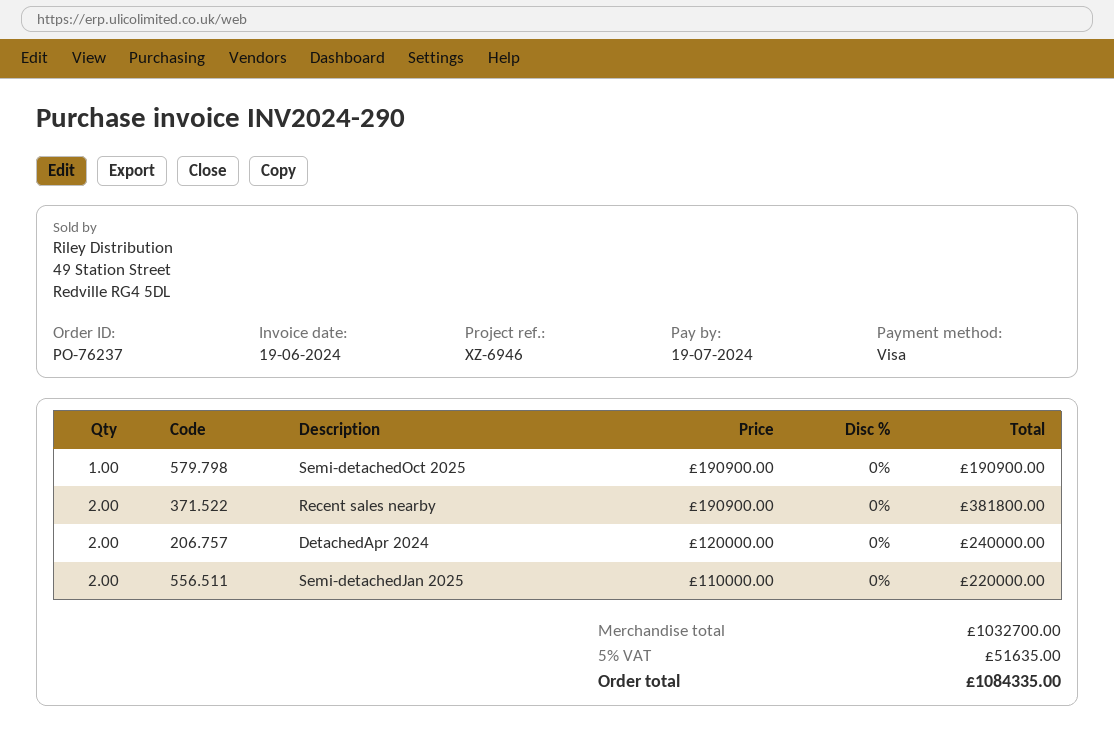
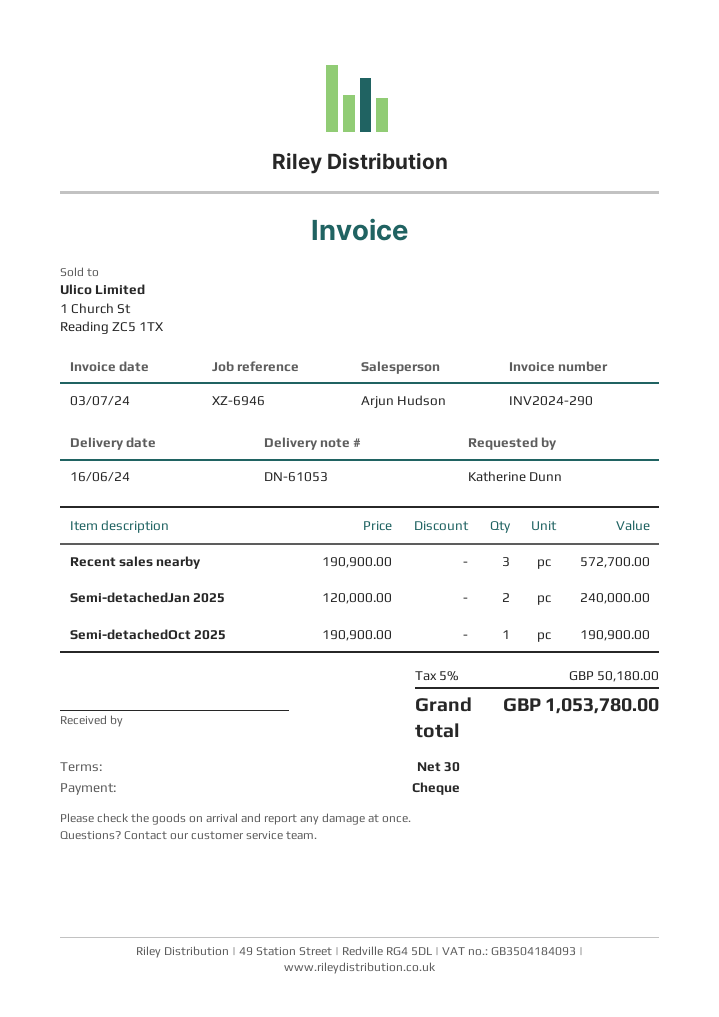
invoice date: 2024-06-19 -> 2024-07-03
payment method: Visa -> cheque
Recent sales nearby: 2 x 190900.00 = 381800.00 -> 3 x 190900.00 = 572700.00
DetachedApr 2024: 2 x 120000.00 = 240000.00 -> none
Semi-detachedJan 2025: 2 x 110000.00 = 220000.00 -> 2 x 120000.00 = 240000.00
tax: 5% = 51635.00 -> 5% = 50180.00
total: 1084335.00 -> 1053780.00

